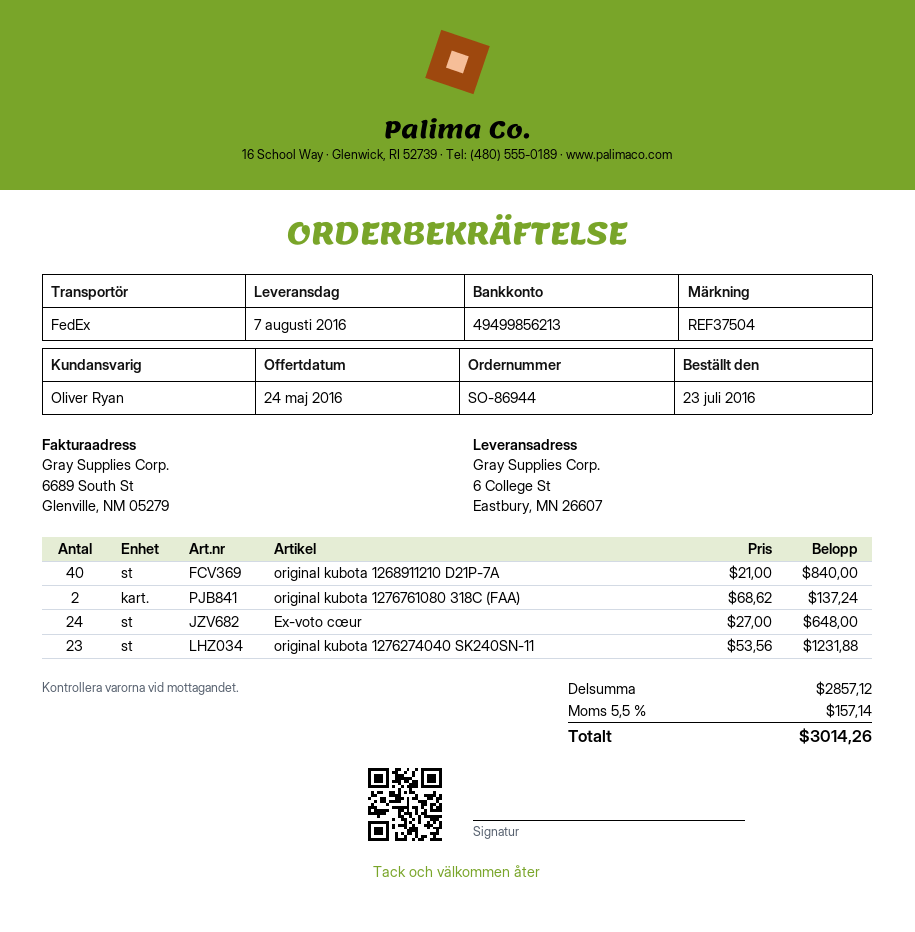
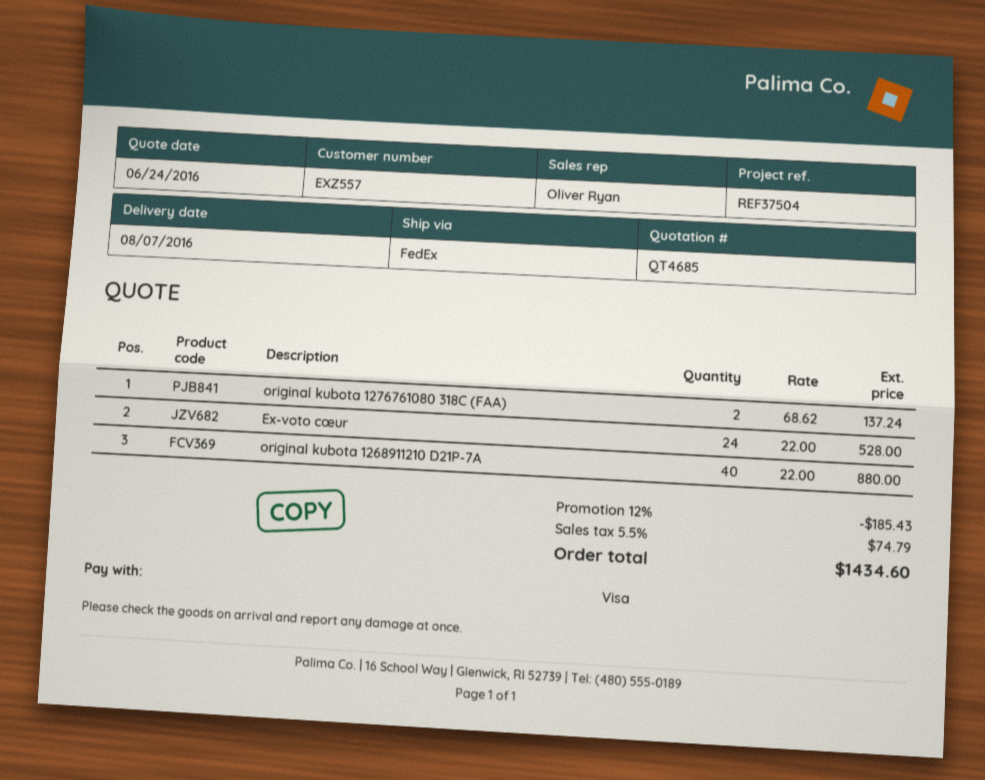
quote date: 2016-05-24 -> 2016-06-24
original kubota 1268911210 D21P-7A: 40 x 21.00 = 840.00 -> 40 x 22.00 = 880.00
Ex-voto cœur: 24 x 27.00 = 648.00 -> 24 x 22.00 = 528.00
original kubota 1276274040 SK240SN-11: 23 x 53.56 = 1231.88 -> none
discount: none -> 12% = 185.43
tax: 5.5% = 157.14 -> 5.5% = 74.79
total: 3014.26 -> 1434.60

